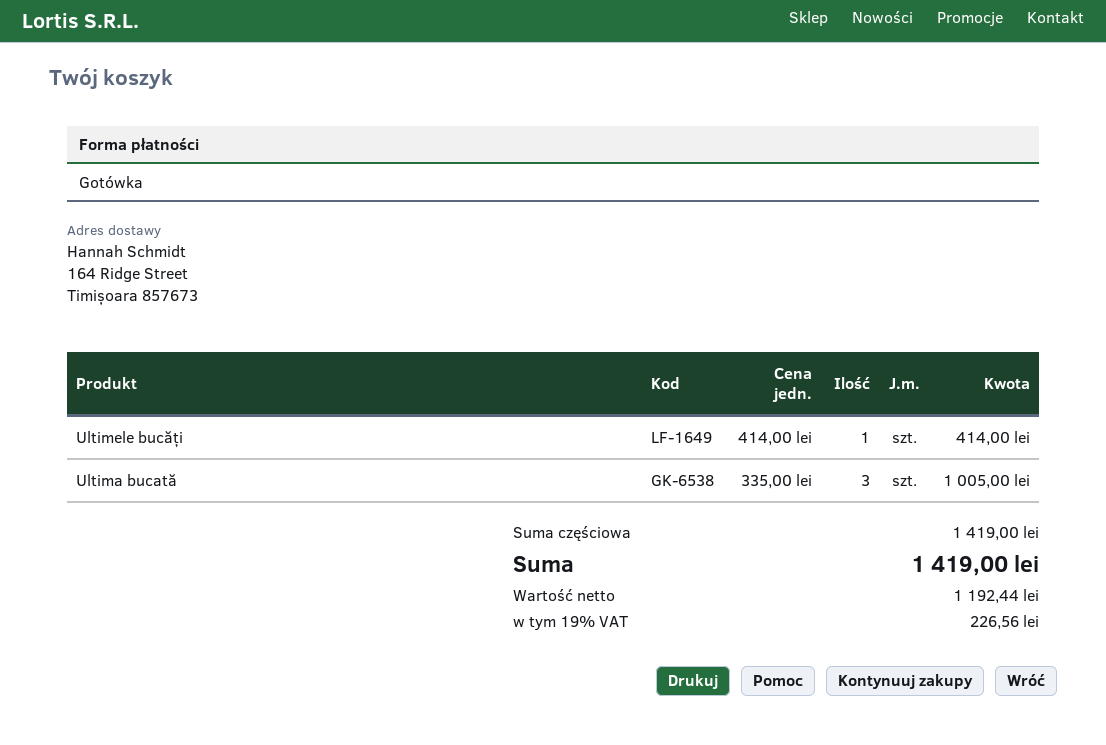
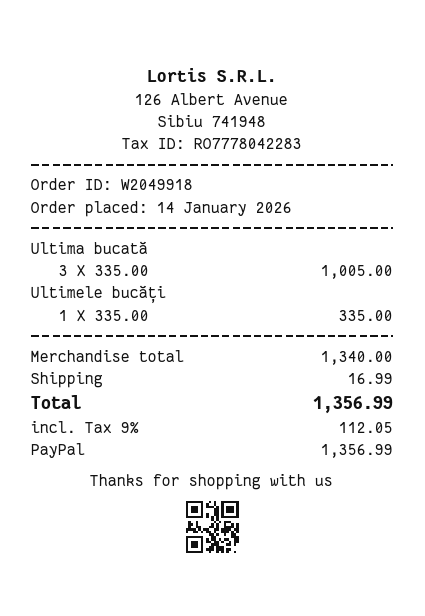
payment method: cash -> PayPal
Ultimele bucăți: 1 x 414.00 = 414.00 -> 1 x 335.00 = 335.00
subtotal: 1419.00 -> 1340.00
shipping: none -> 16.99
tax: 19% = 226.56 -> 9% = 112.05
total: 1419.00 -> 1356.99

